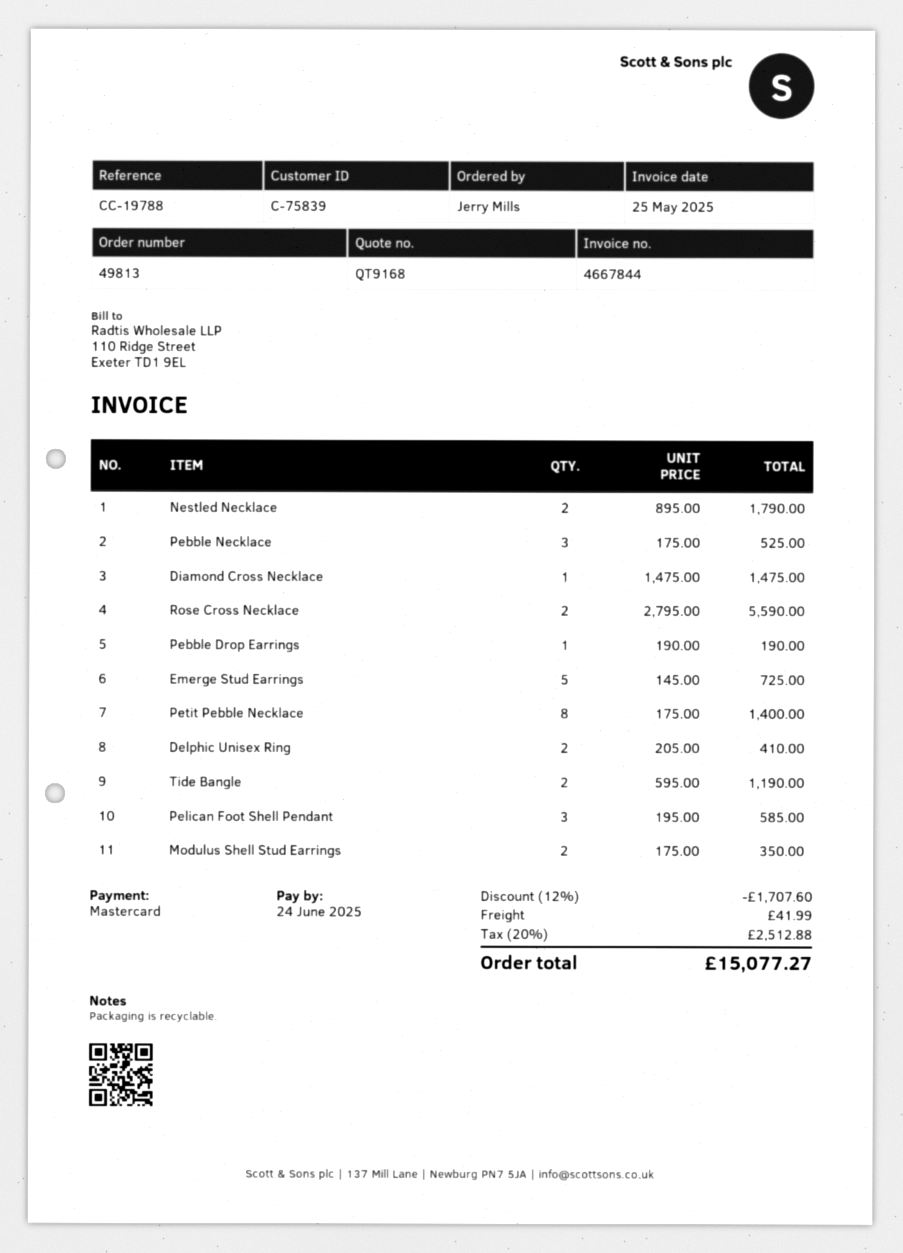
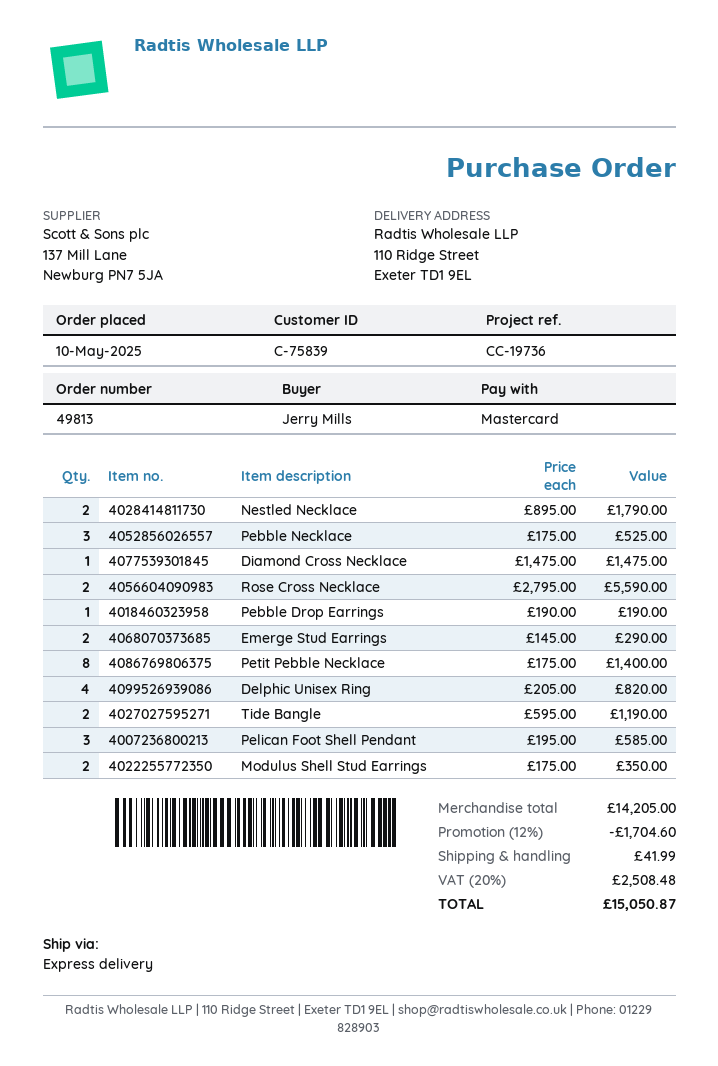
reference: CC-19788 -> CC-19736
Emerge Stud Earrings: 5 x 145.00 = 725.00 -> 2 x 145.00 = 290.00
Delphic Unisex Ring: 2 x 205.00 = 410.00 -> 4 x 205.00 = 820.00
discount: 12% = 1707.60 -> 12% = 1704.60
tax: 20% = 2512.88 -> 20% = 2508.48
total: 15077.27 -> 15050.87

